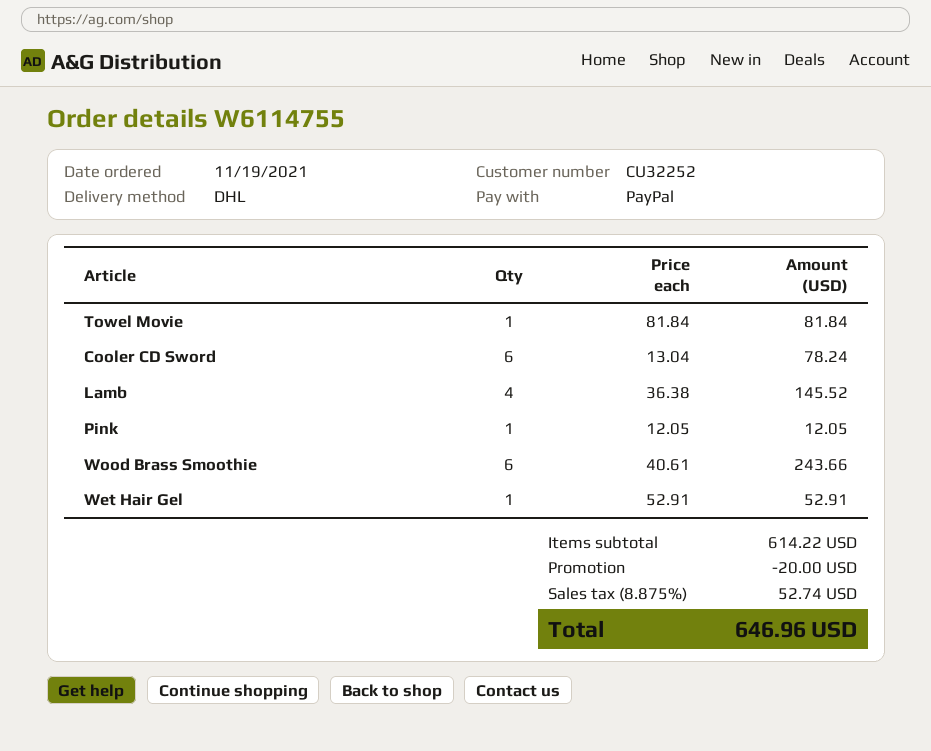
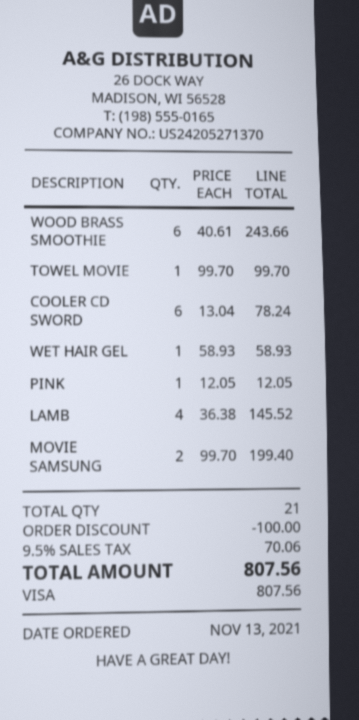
order date: 2021-11-19 -> 2021-11-13
payment method: PayPal -> Visa
Towel Movie: 1 x 81.84 = 81.84 -> 1 x 99.70 = 99.70
Wet Hair Gel: 1 x 52.91 = 52.91 -> 1 x 58.93 = 58.93
MOVIE SAMSUNG: none -> 2 x 99.70 = 199.40
discount: 20.00 -> 100.00
tax: 8.875% = 52.74 -> 9.5% = 70.06
total: 646.96 -> 807.56

